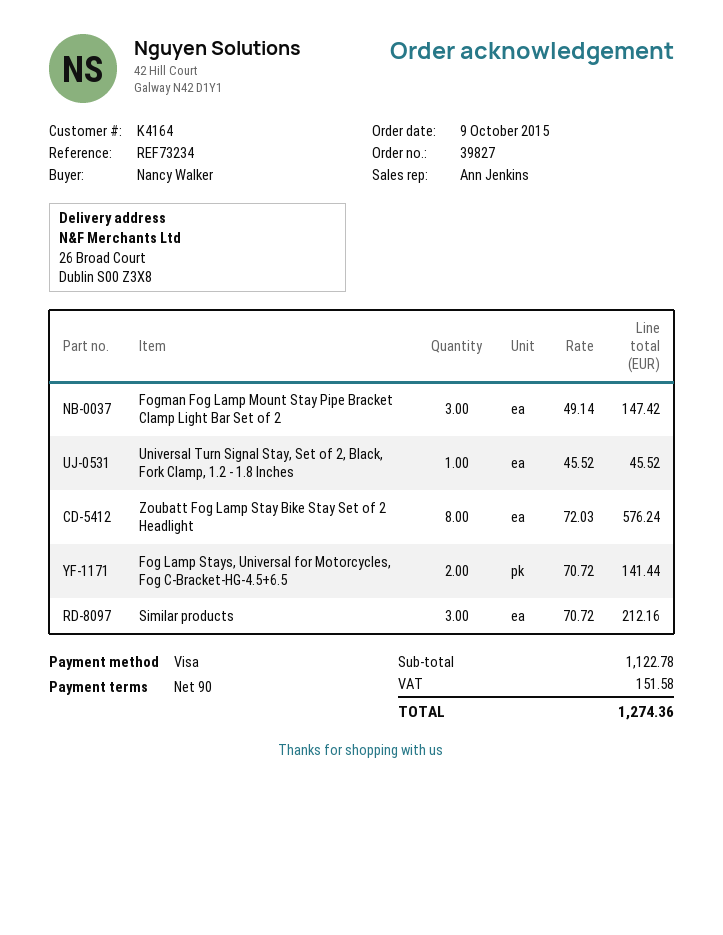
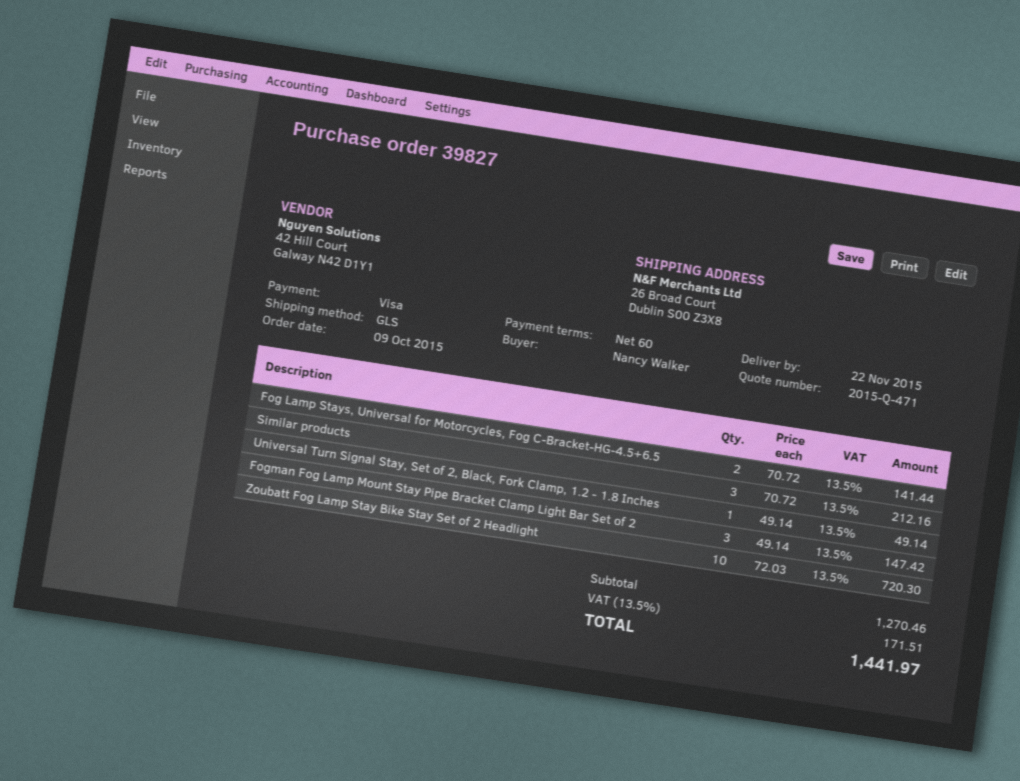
payment terms: 90 days -> 60 days
Universal Turn Signal Stay, Set of 2, Black, Fork Clamp, 1.2 - 1.8 Inches: 1 x 45.52 = 45.52 -> 1 x 49.14 = 49.14
Zoubatt Fog Lamp Stay Bike Stay Set of 2 Headlight: 8 x 72.03 = 576.24 -> 10 x 72.03 = 720.30
subtotal: 1122.78 -> 1270.46
tax: 151.58 -> 171.51
total: 1274.36 -> 1441.97

